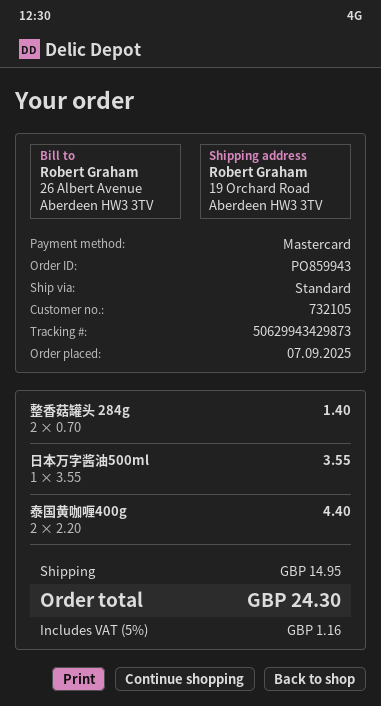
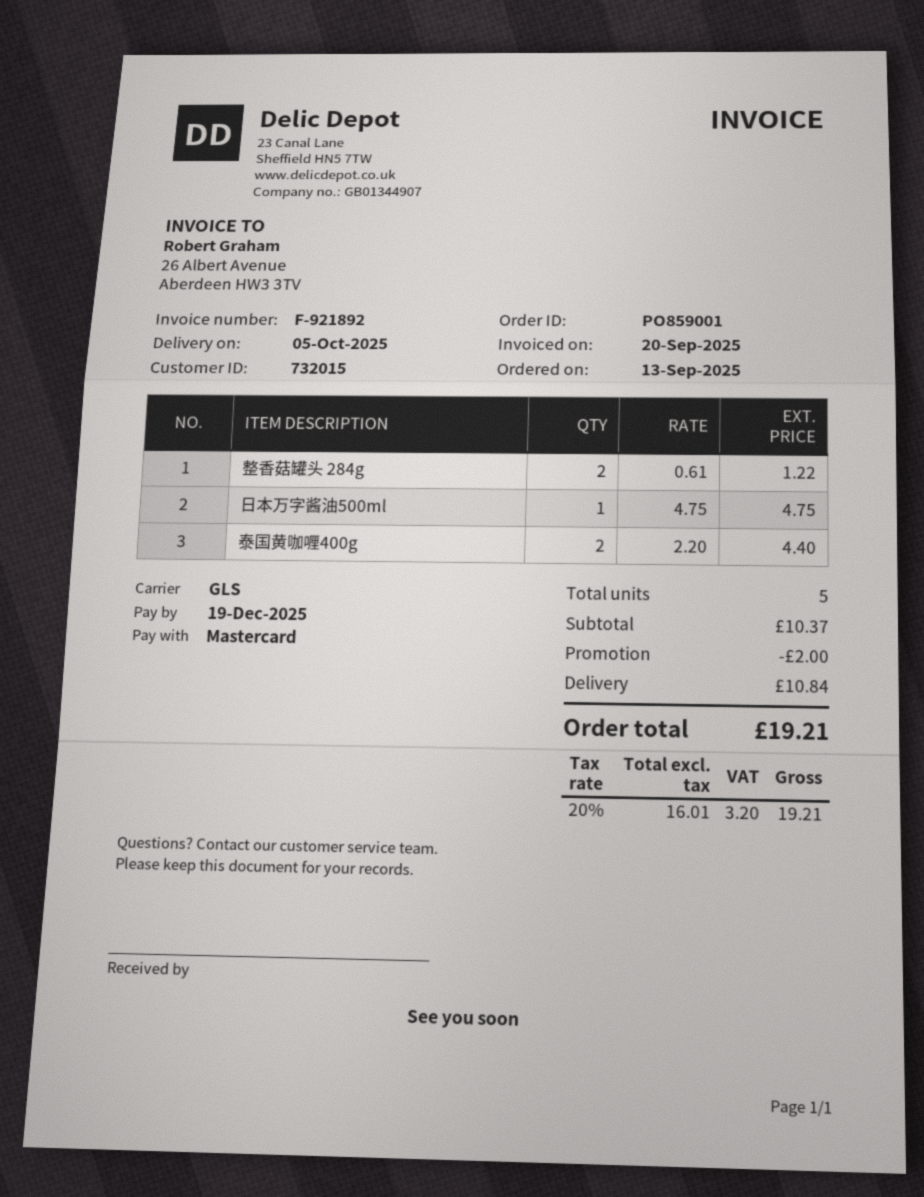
order number: PO859943 -> PO859001
order date: 2025-09-07 -> 2025-09-13
customer number: 732105 -> 732015
shipping method: standard -> GLS
整香菇罐头 284g: 2 x 0.70 = 1.40 -> 2 x 0.61 = 1.22
日本万字酱油500ml: 1 x 3.55 = 3.55 -> 1 x 4.75 = 4.75
discount: none -> 2.00
shipping: 14.95 -> 10.84
tax: 5% = 1.16 -> 20% = 3.20
total: 24.30 -> 19.21

